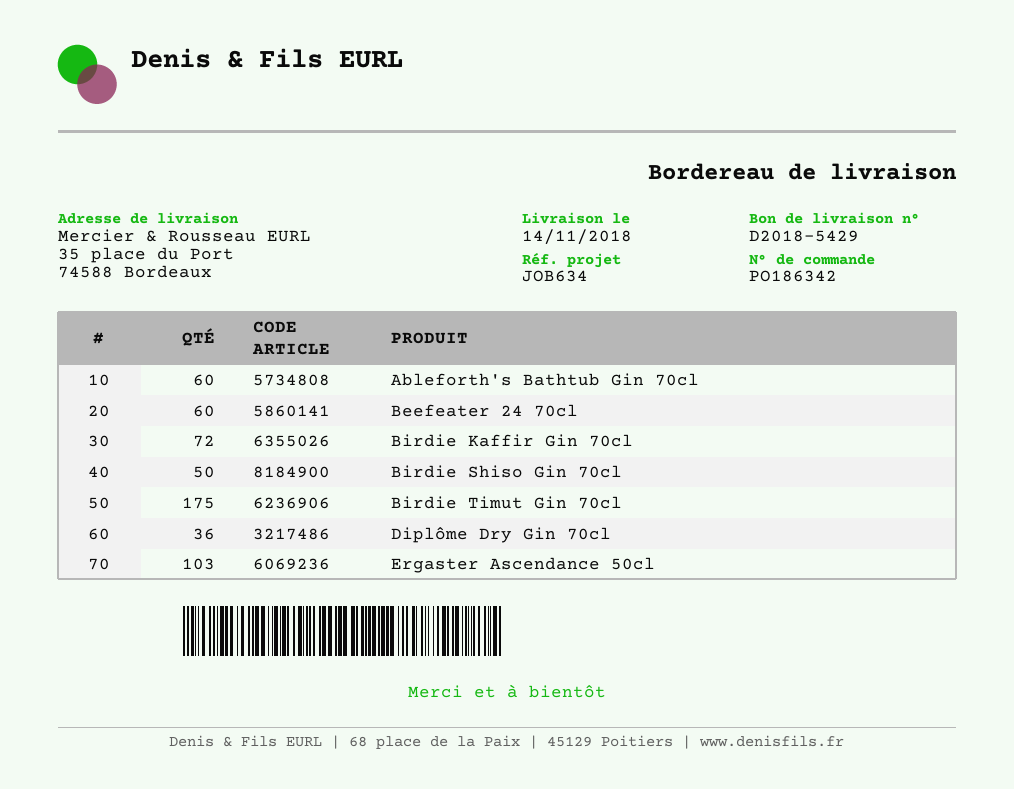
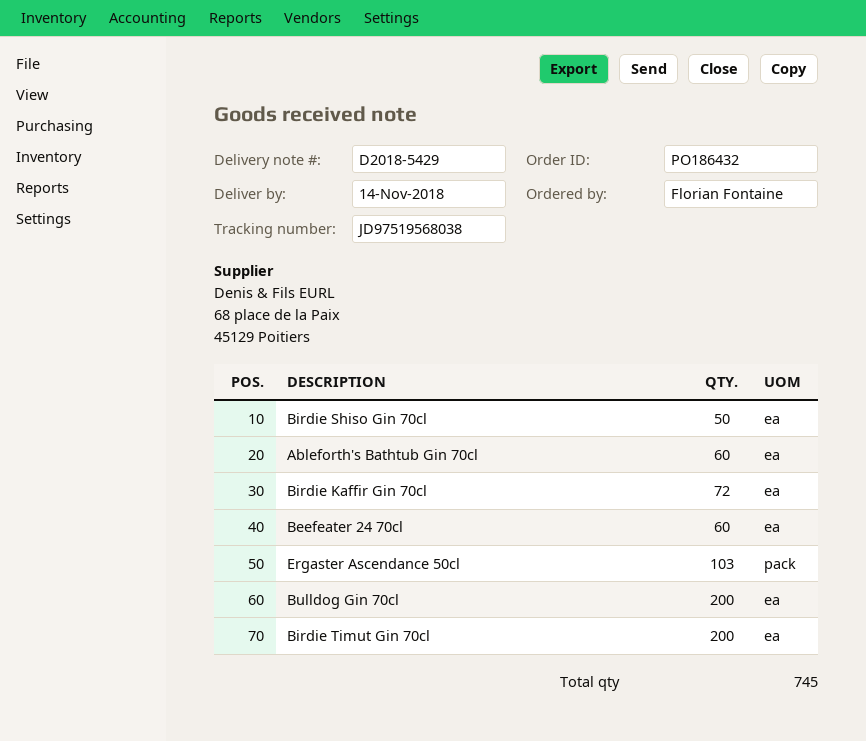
order number: PO186342 -> PO186432
Birdie Timut Gin 70cl: 175 -> 200
Diplôme Dry Gin 70cl: 36 -> none
Bulldog Gin 70cl: none -> 200

